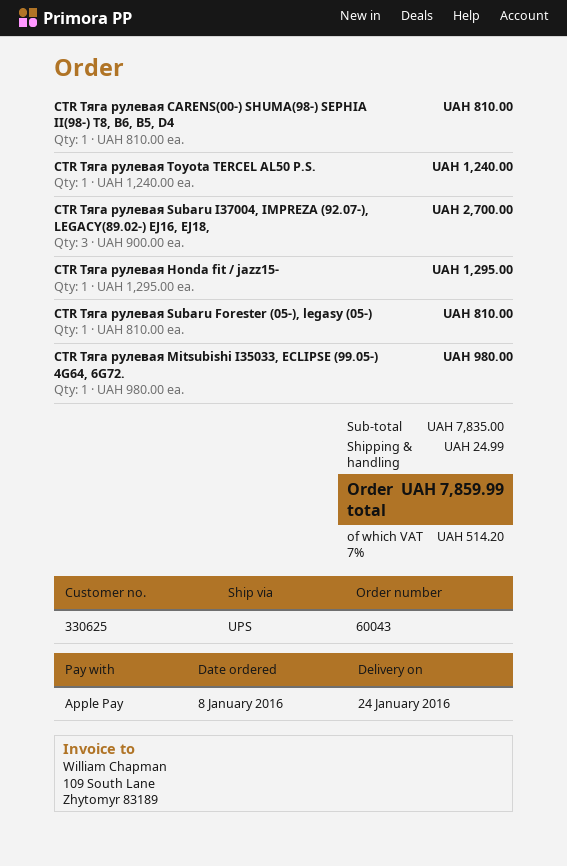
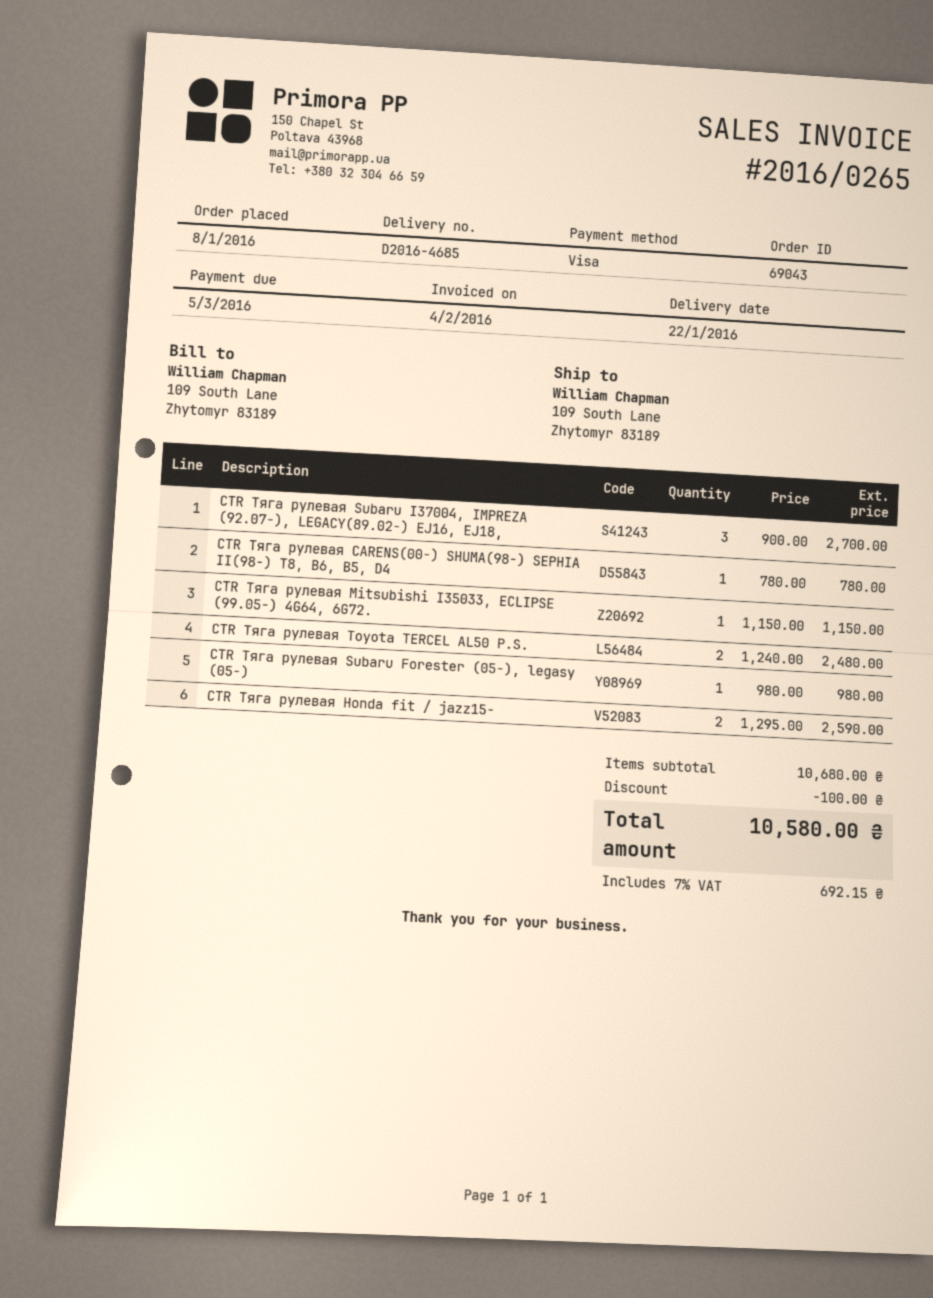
order number: 60043 -> 69043
delivery date: 2016-01-24 -> 2016-01-22
payment method: Apple Pay -> Visa
CTR Тяга рулевая CARENS(00-) SHUMA(98-) SEPHIA II(98-) T8, B6, B5, D4: 1 x 810.00 = 810.00 -> 1 x 780.00 = 780.00
CTR Тяга рулевая Toyota TERCEL AL50 P.S.: 1 x 1240.00 = 1240.00 -> 2 x 1240.00 = 2480.00
CTR Тяга рулевая Honda fit / jazz15-: 1 x 1295.00 = 1295.00 -> 2 x 1295.00 = 2590.00
CTR Тяга рулевая Subaru Forester (05-), legasy (05-): 1 x 810.00 = 810.00 -> 1 x 980.00 = 980.00
CTR Тяга рулевая Mitsubishi I35033, ECLIPSE (99.05-) 4G64, 6G72.: 1 x 980.00 = 980.00 -> 1 x 1150.00 = 1150.00
subtotal: 7835.00 -> 10680.00
discount: none -> 100.00
shipping: 24.99 -> none
tax: 7% = 514.20 -> 7% = 692.15
total: 7859.99 -> 10580.00

